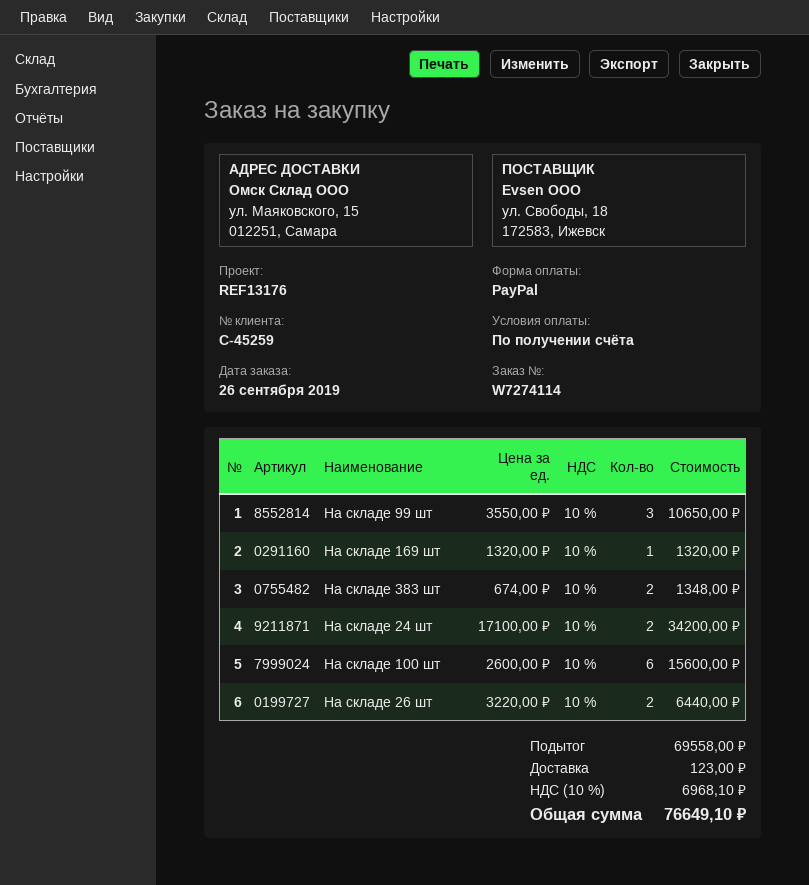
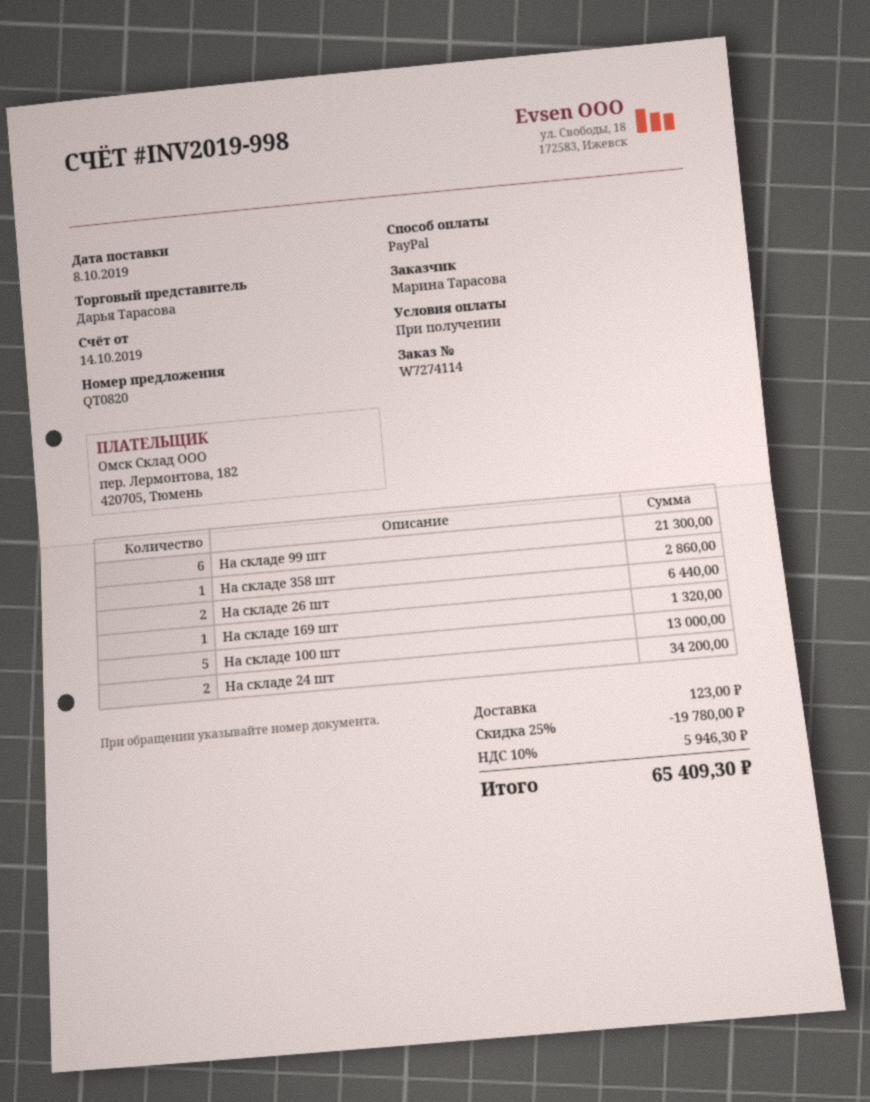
На складе 99 шт: 3 for 10650.00 -> 6 for 21300.00
На складе 383 шт: 2 for 1348.00 -> none
На складе 100 шт: 6 for 15600.00 -> 5 for 13000.00
На складе 358 шт: none -> 1 for 2860.00
discount: none -> 25% = 19780.00
tax: 10% = 6968.10 -> 10% = 5946.30
total: 76649.10 -> 65409.30

